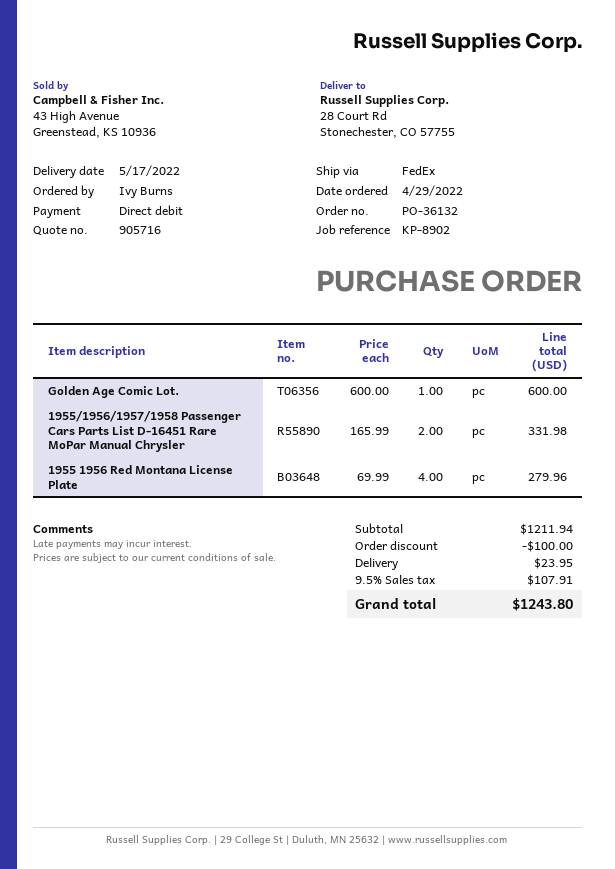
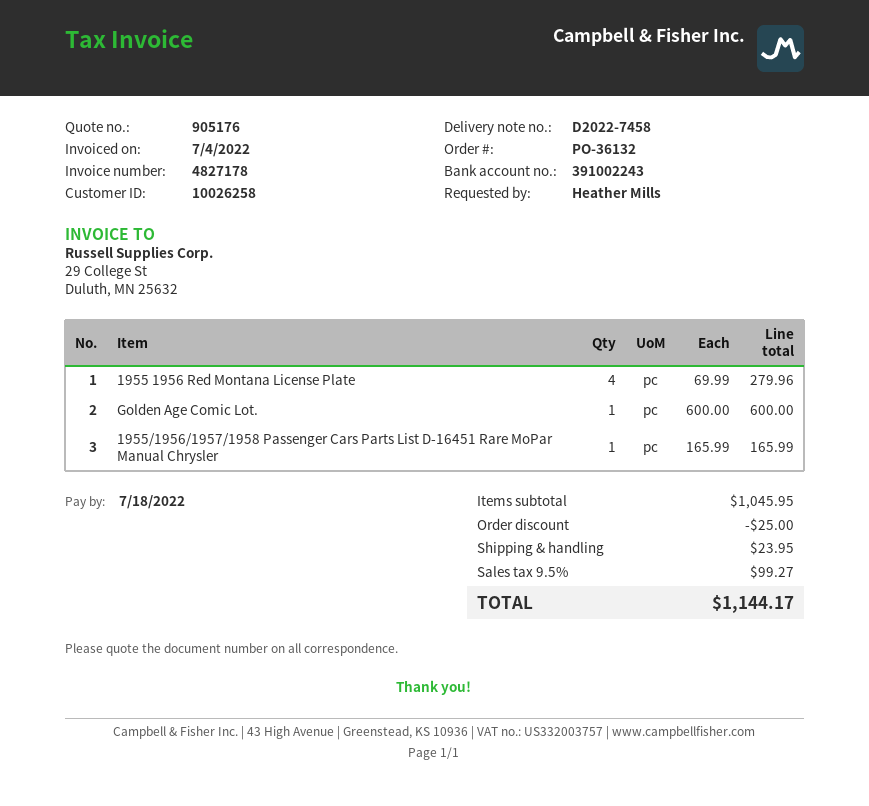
quote number: 905716 -> 905176
ordered by: Ivy Burns -> Heather Mills
1955/1956/1957/1958 Passenger Cars Parts List D-16451 Rare MoPar Manual Chrysler: 2 x 165.99 = 331.98 -> 1 x 165.99 = 165.99
subtotal: 1211.94 -> 1045.95
discount: 100.00 -> 25.00
tax: 9.5% = 107.91 -> 9.5% = 99.27
total: 1243.80 -> 1144.17

